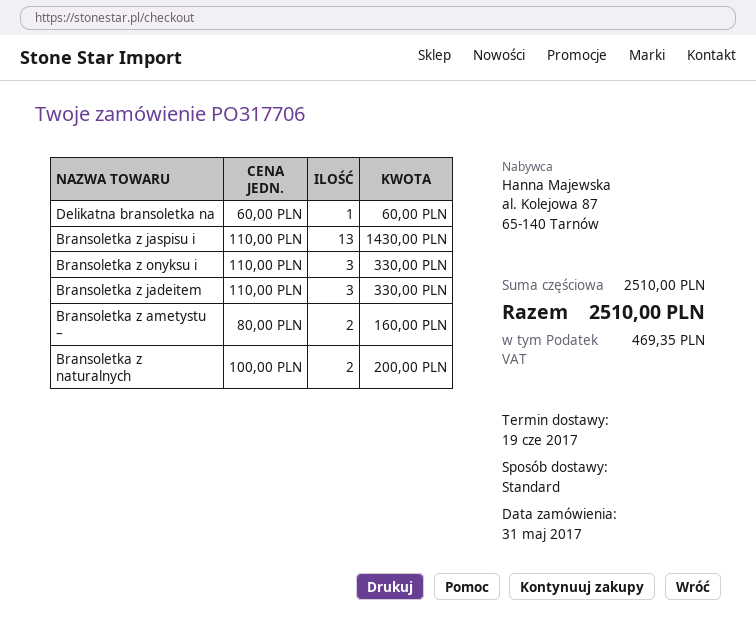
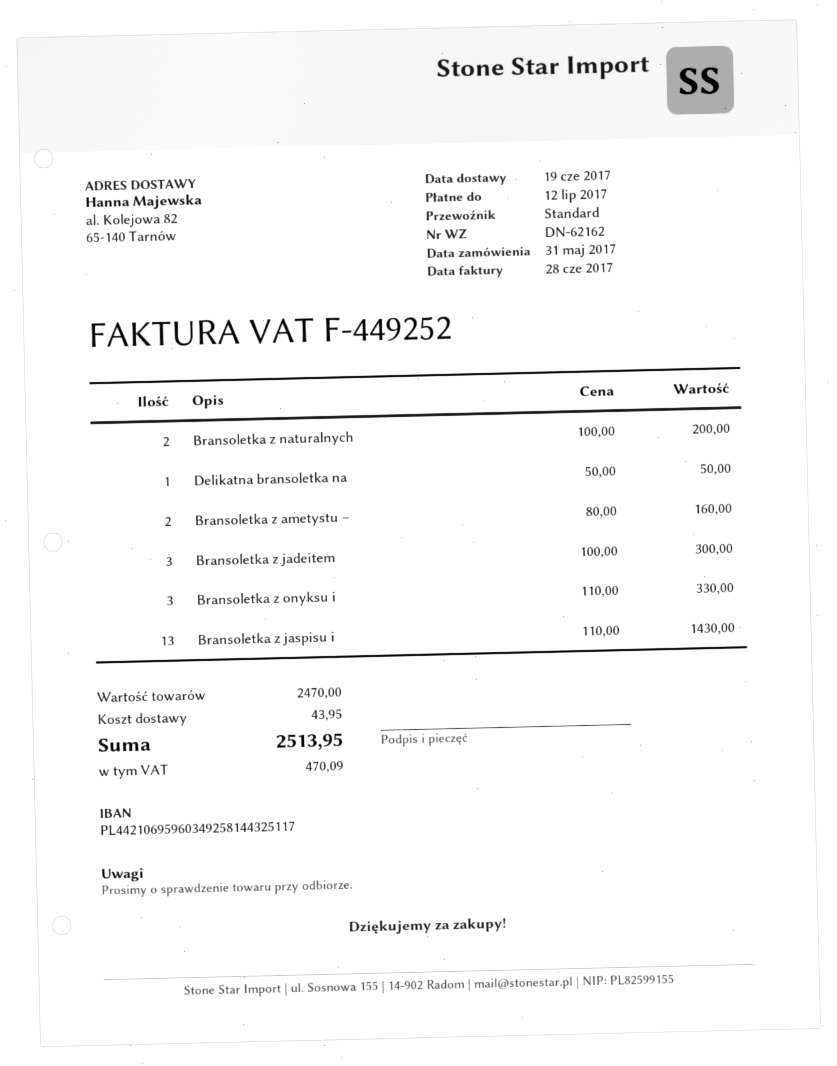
Delikatna bransoletka na: 1 x 60.00 = 60.00 -> 1 x 50.00 = 50.00
Bransoletka z jadeitem: 3 x 110.00 = 330.00 -> 3 x 100.00 = 300.00
subtotal: 2510.00 -> 2470.00
shipping: none -> 43.95
tax: 469.35 -> 470.09
total: 2510.00 -> 2513.95

